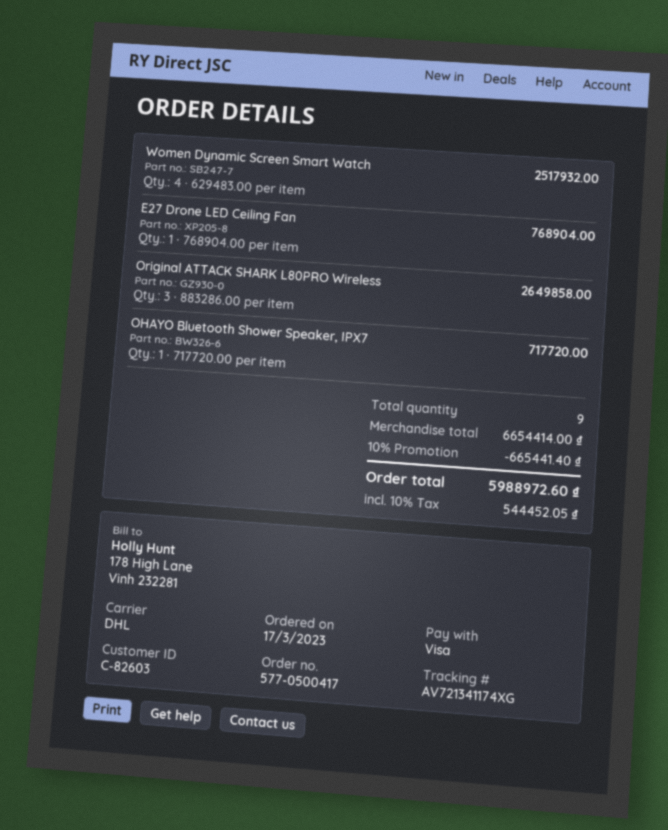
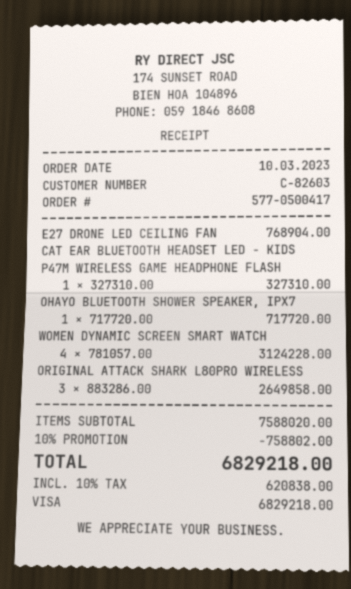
order date: 2023-03-17 -> 2023-03-10
Women Dynamic Screen Smart Watch: 4 x 629483.00 = 2517932.00 -> 4 x 781057.00 = 3124228.00
CAT EAR BLUETOOTH HEADSET LED - KIDS P47M WIRELESS GAME HEADPHONE FLASH: none -> 1 x 327310.00 = 327310.00
subtotal: 6654414.00 -> 7588020.00
discount: 10% = 665441.40 -> 10% = 758802.00
tax: 10% = 544452.05 -> 10% = 620838.00
total: 5988972.60 -> 6829218.00

